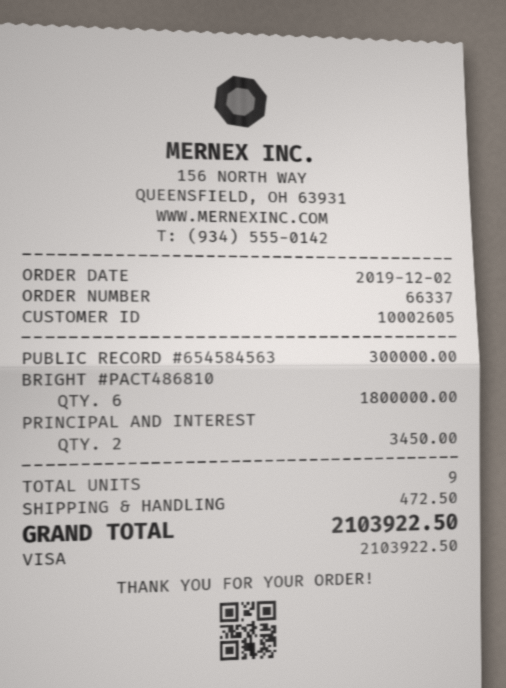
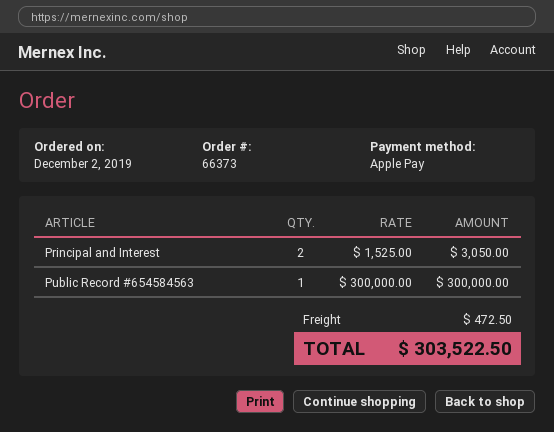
order number: 66337 -> 66373
payment method: Visa -> Apple Pay
BRIGHT #PACT486810: 6 for 1800000.00 -> none
PRINCIPAL AND INTEREST: 2 for 3450.00 -> 2 for 3050.00
total: 2103922.50 -> 303522.50

